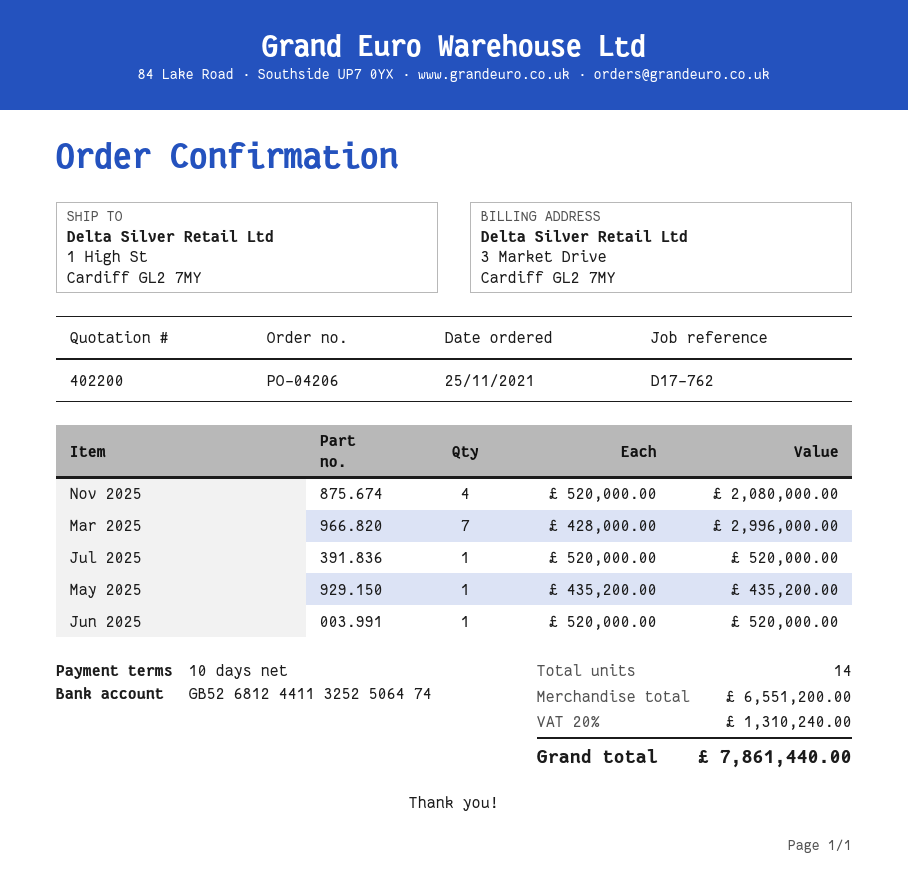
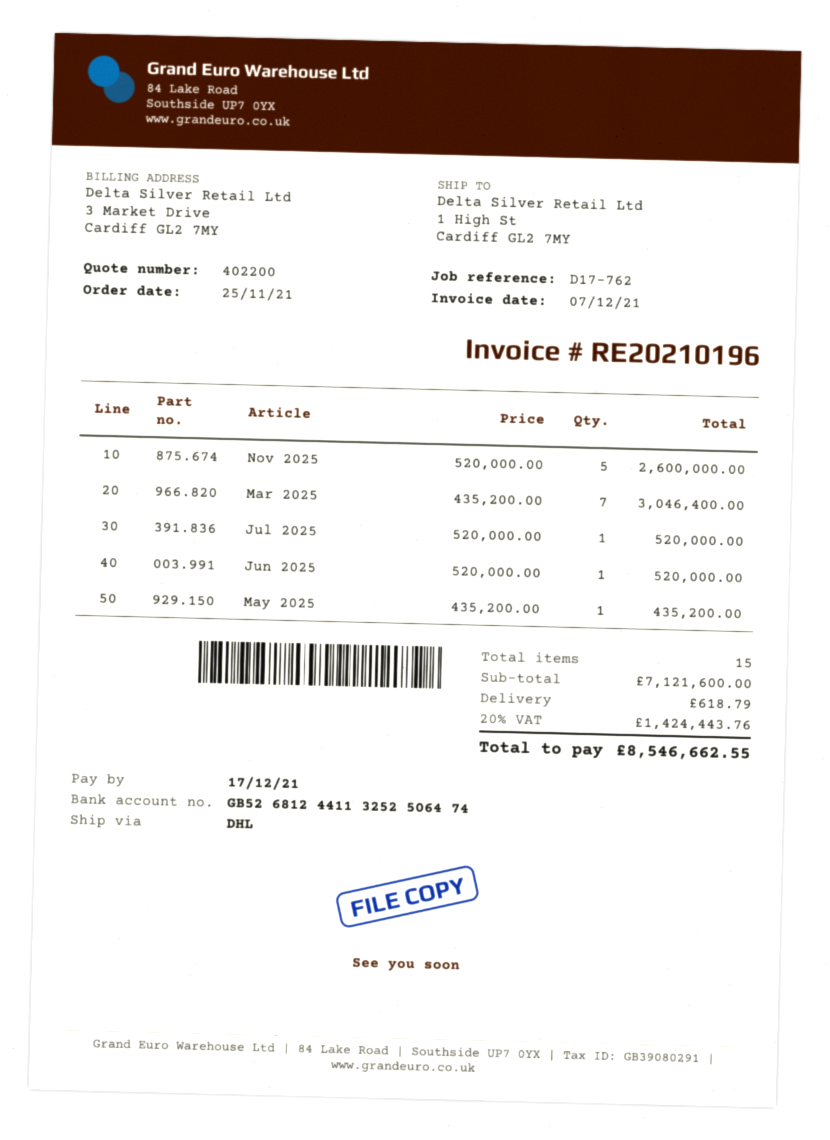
Nov 2025: 4 x 520000.00 = 2080000.00 -> 5 x 520000.00 = 2600000.00
Mar 2025: 7 x 428000.00 = 2996000.00 -> 7 x 435200.00 = 3046400.00
total quantity: 14 -> 15
subtotal: 6551200.00 -> 7121600.00
shipping: none -> 618.79
tax: 20% = 1310240.00 -> 20% = 1424443.76
total: 7861440.00 -> 8546662.55

